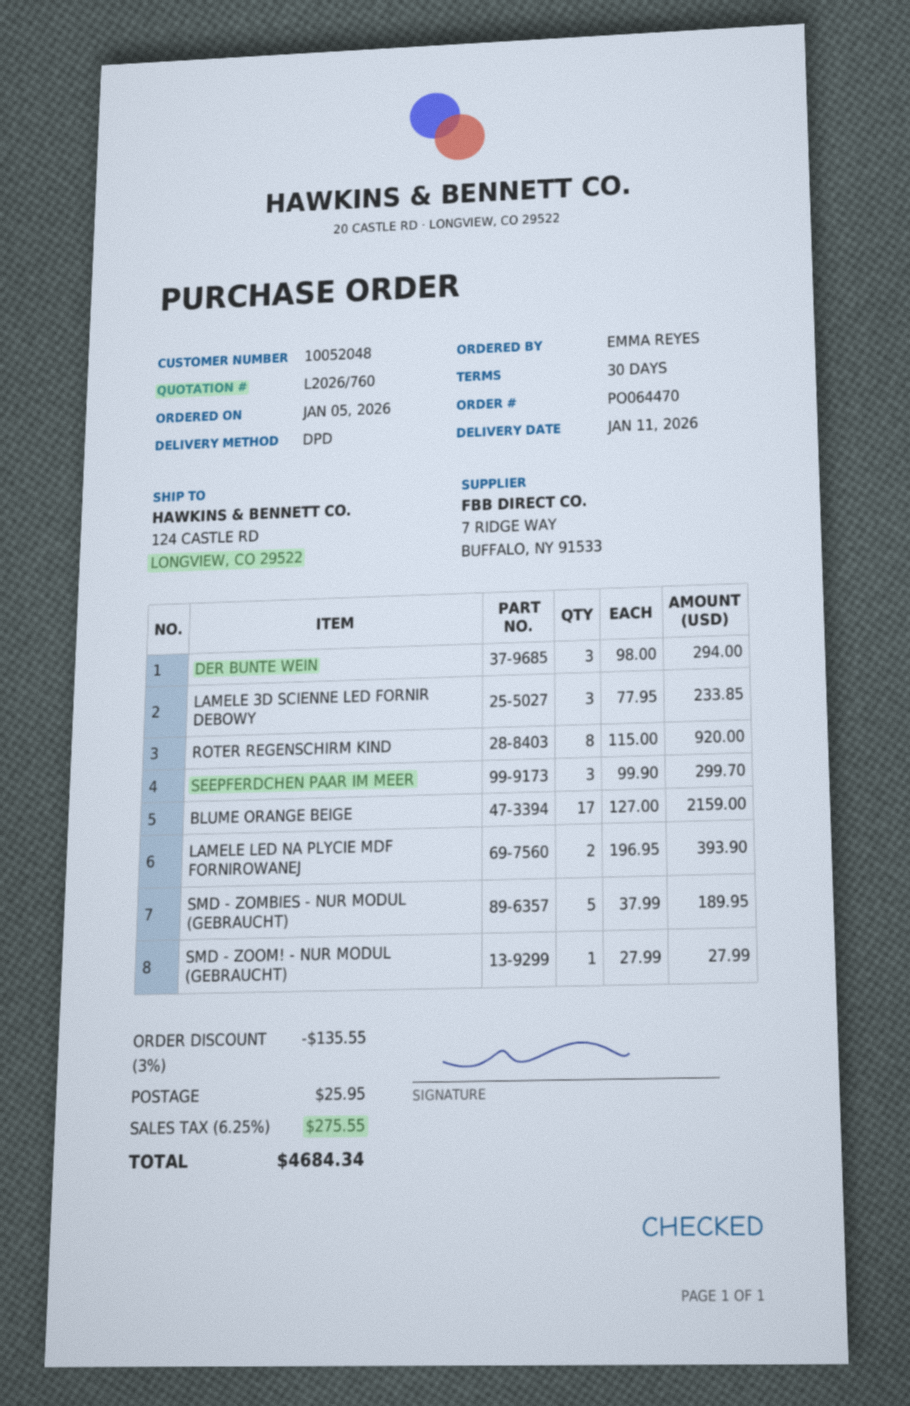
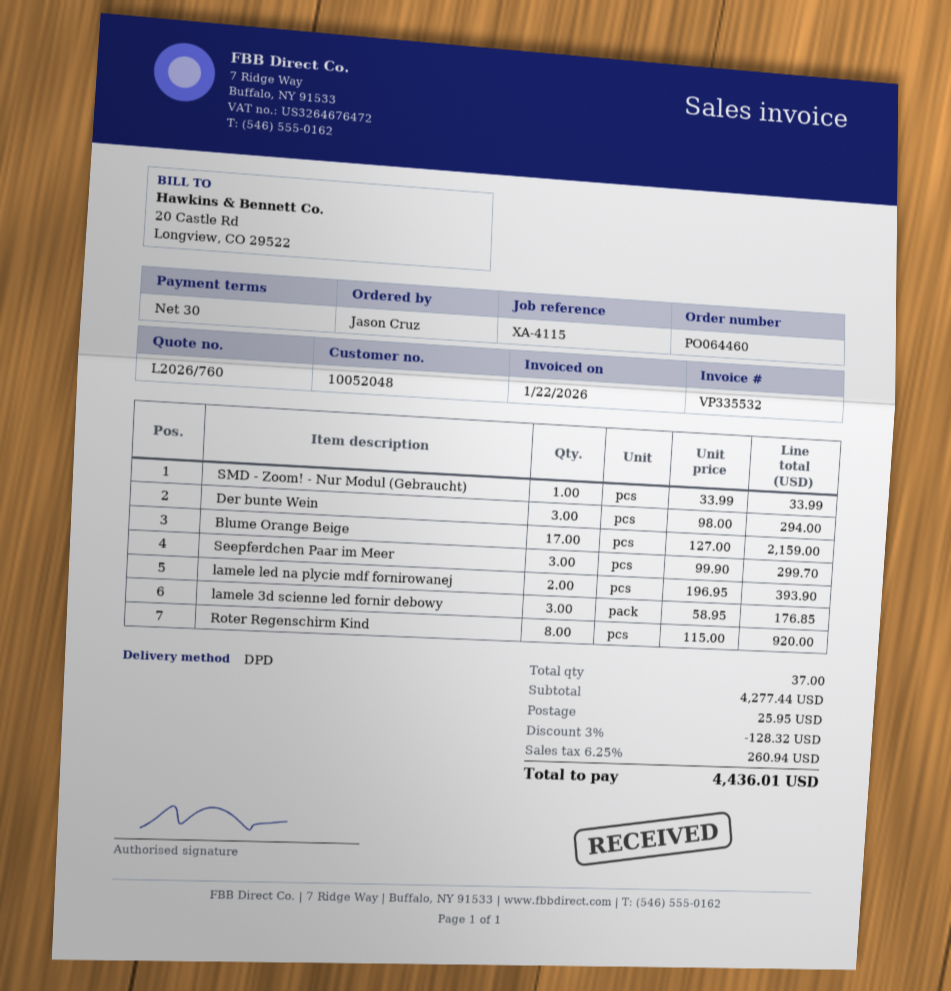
order number: PO064470 -> PO064460
ordered by: EMMA REYES -> Jason Cruz
LAMELE 3D SCIENNE LED FORNIR DEBOWY: 3 x 77.95 = 233.85 -> 3 x 58.95 = 176.85
SMD - ZOMBIES - NUR MODUL (GEBRAUCHT): 5 x 37.99 = 189.95 -> none
SMD - ZOOM! - NUR MODUL (GEBRAUCHT): 1 x 27.99 = 27.99 -> 1 x 33.99 = 33.99
discount: 3% = 135.55 -> 3% = 128.32
tax: 6.25% = 275.55 -> 6.25% = 260.94
total: 4684.34 -> 4436.01

